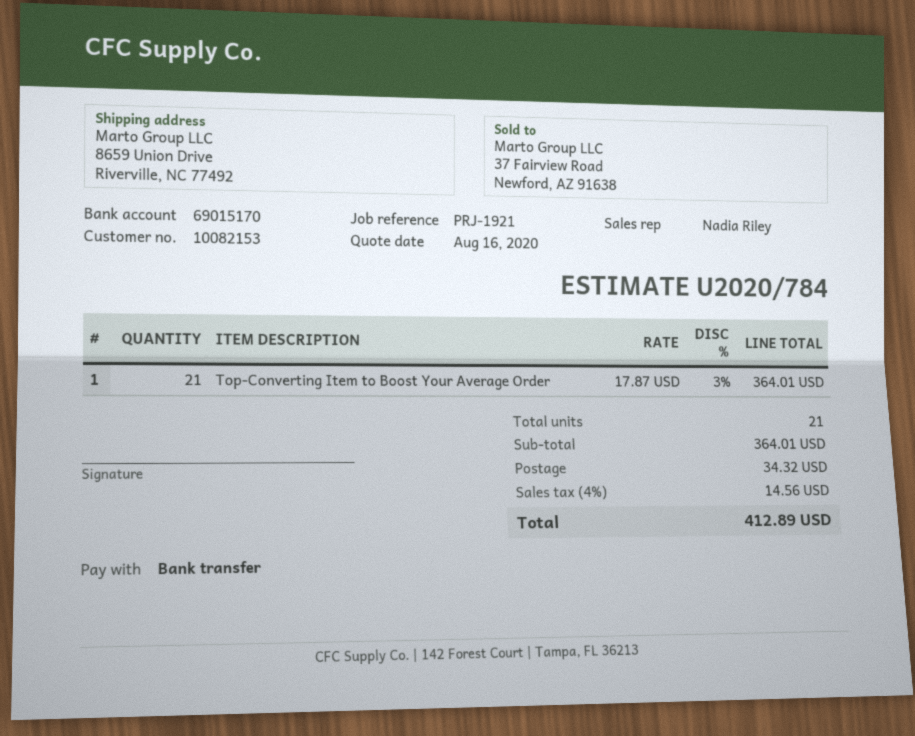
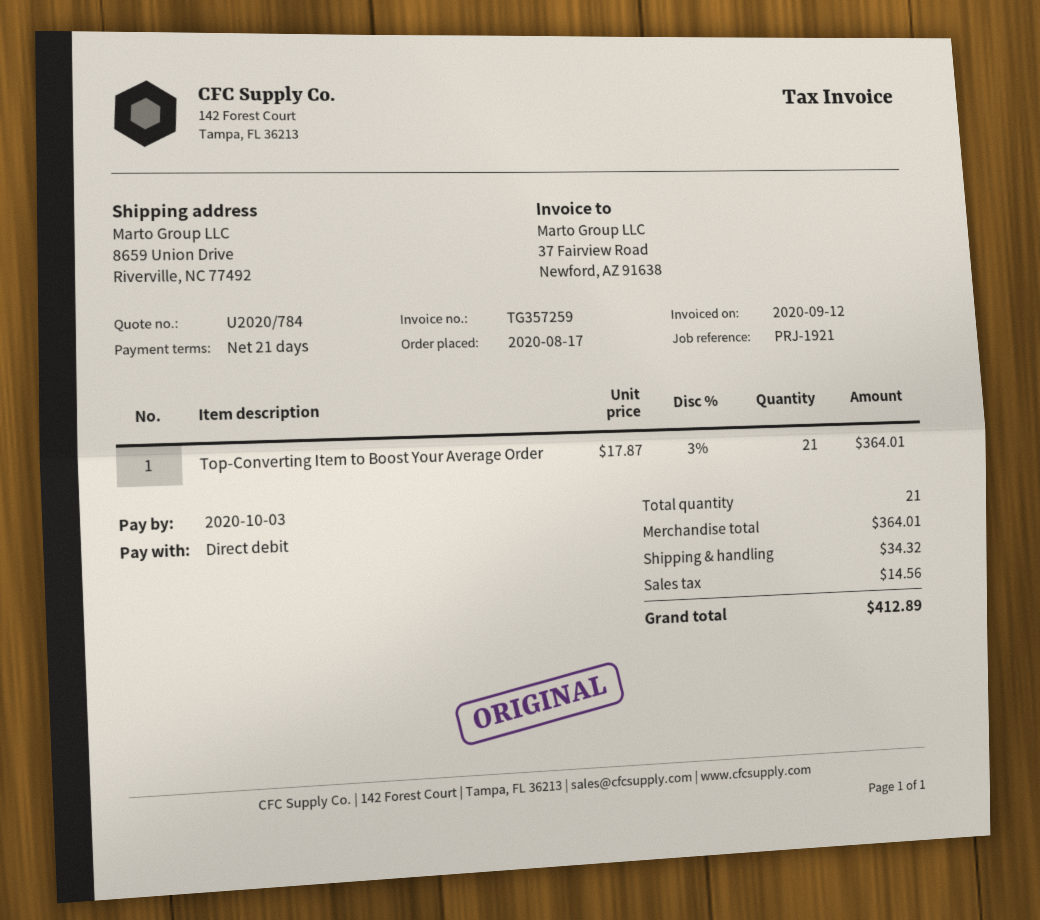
payment method: bank transfer -> direct debit

